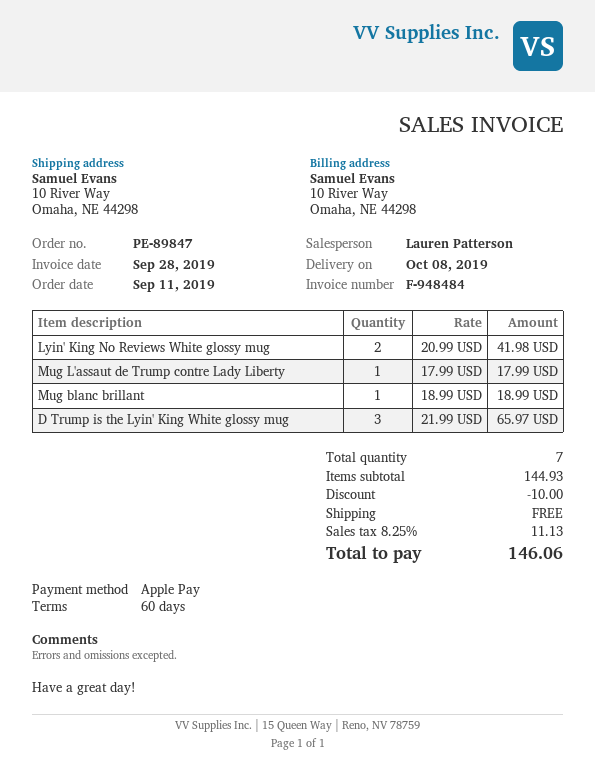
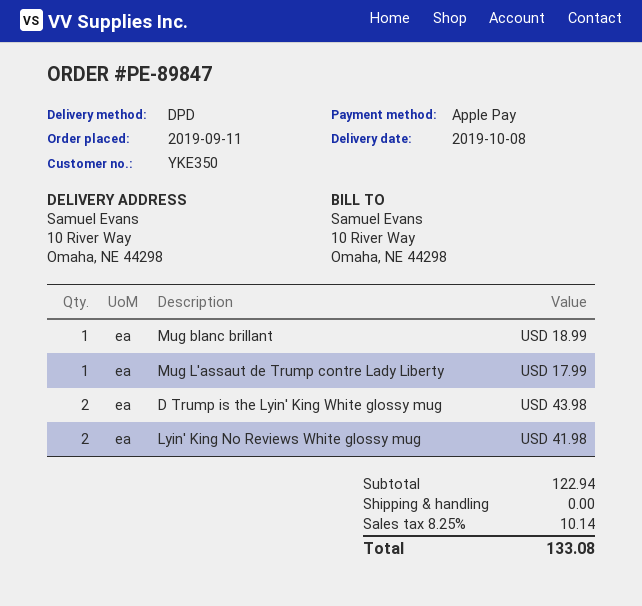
D Trump is the Lyin' King White glossy mug: 3 for 65.97 -> 2 for 43.98
subtotal: 144.93 -> 122.94
discount: 10.00 -> none
tax: 8.25% = 11.13 -> 8.25% = 10.14
total: 146.06 -> 133.08

